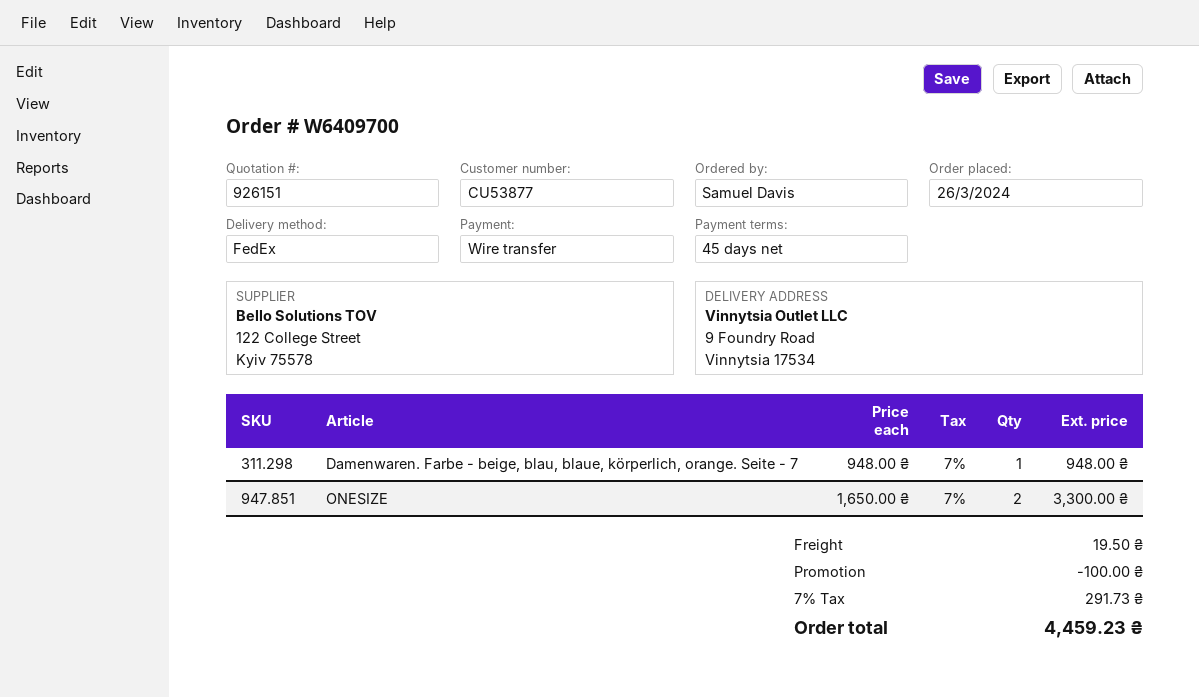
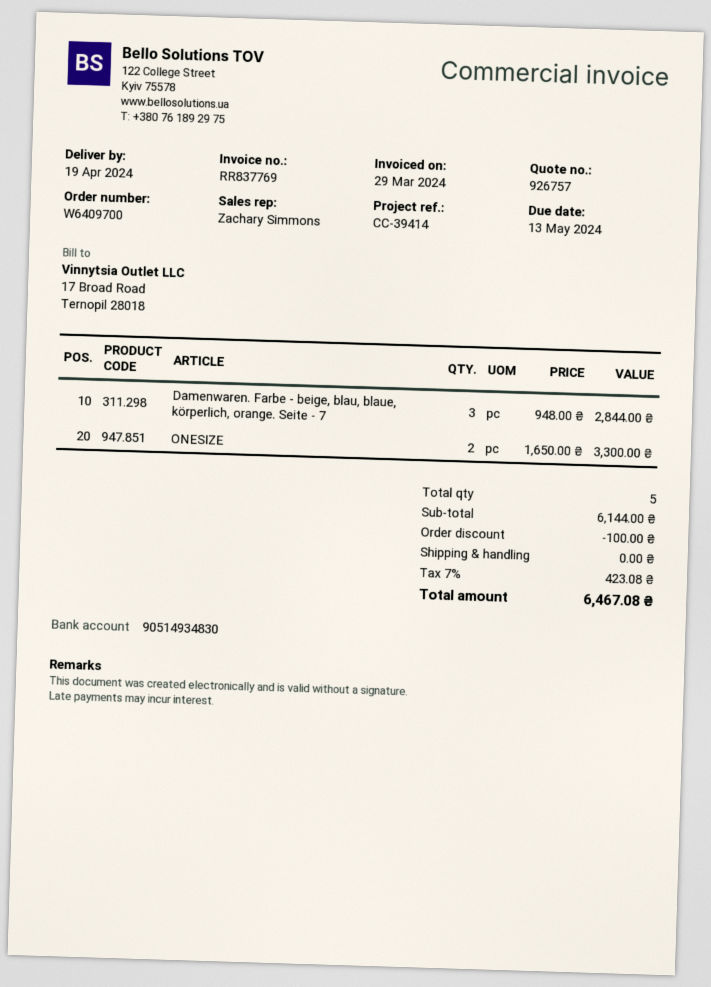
quote number: 926151 -> 926757
Damenwaren. Farbe - beige, blau, blaue, körperlich, orange. Seite - 7: 1 x 948.00 = 948.00 -> 3 x 948.00 = 2844.00
shipping: 19.50 -> 0.00
tax: 7% = 291.73 -> 7% = 423.08
total: 4459.23 -> 6467.08

